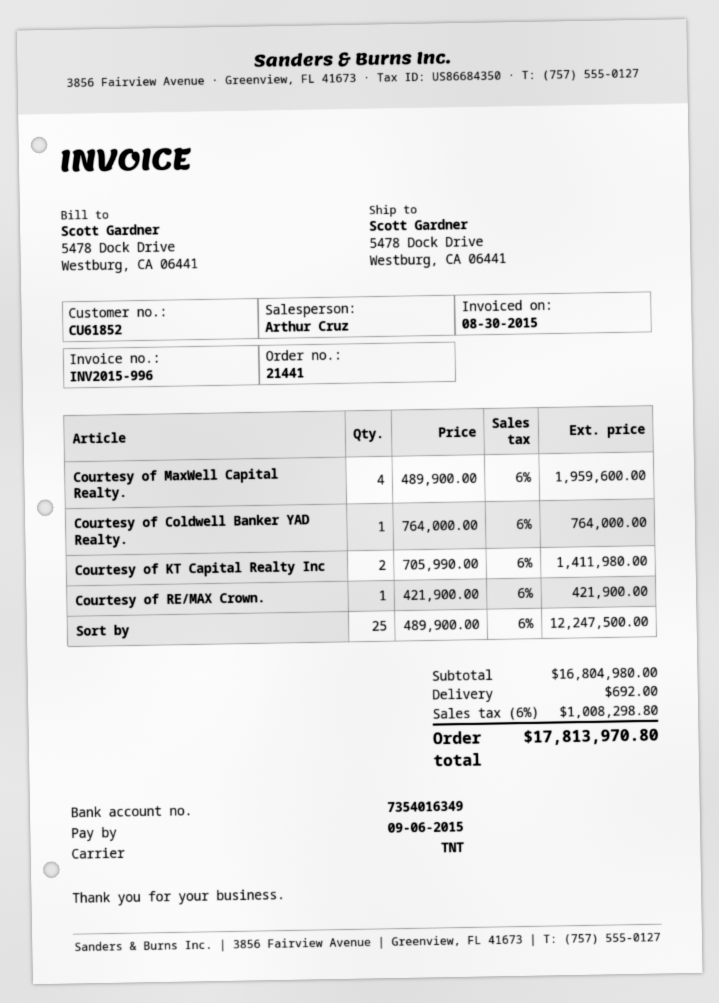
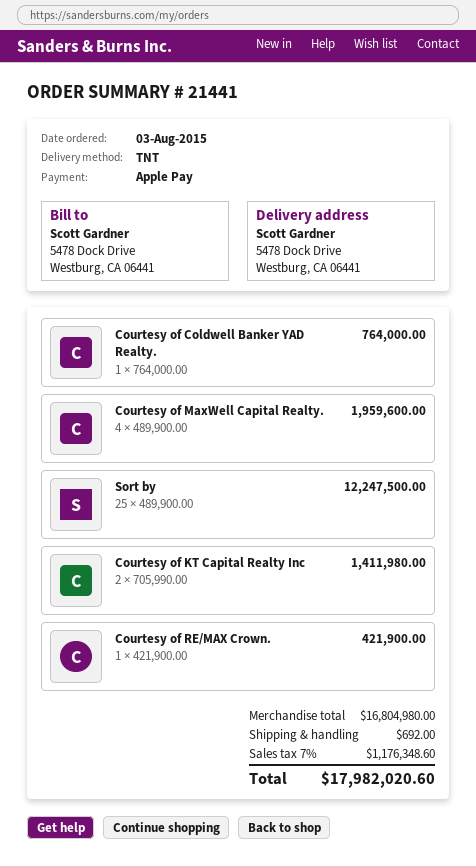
tax: 6% = 1008298.80 -> 7% = 1176348.60
total: 17813970.80 -> 17982020.60

